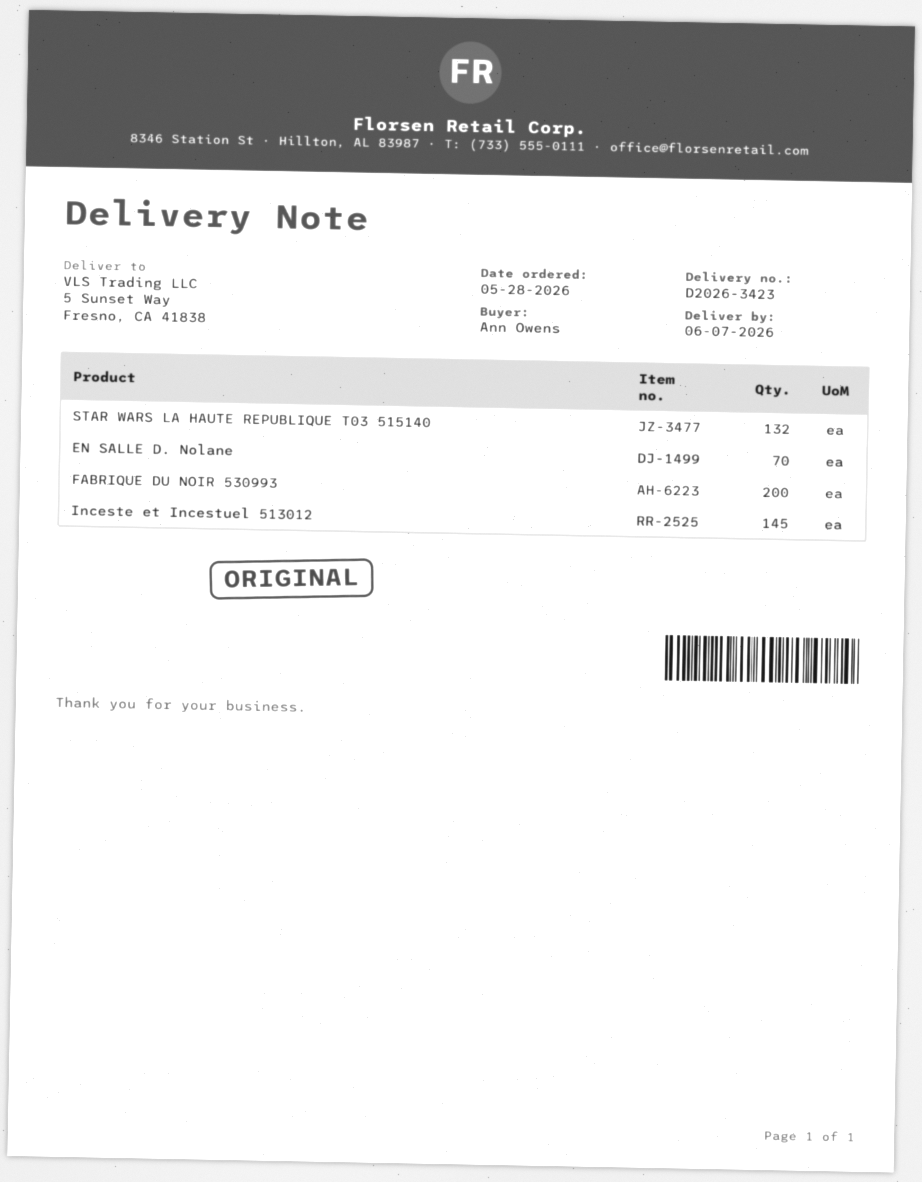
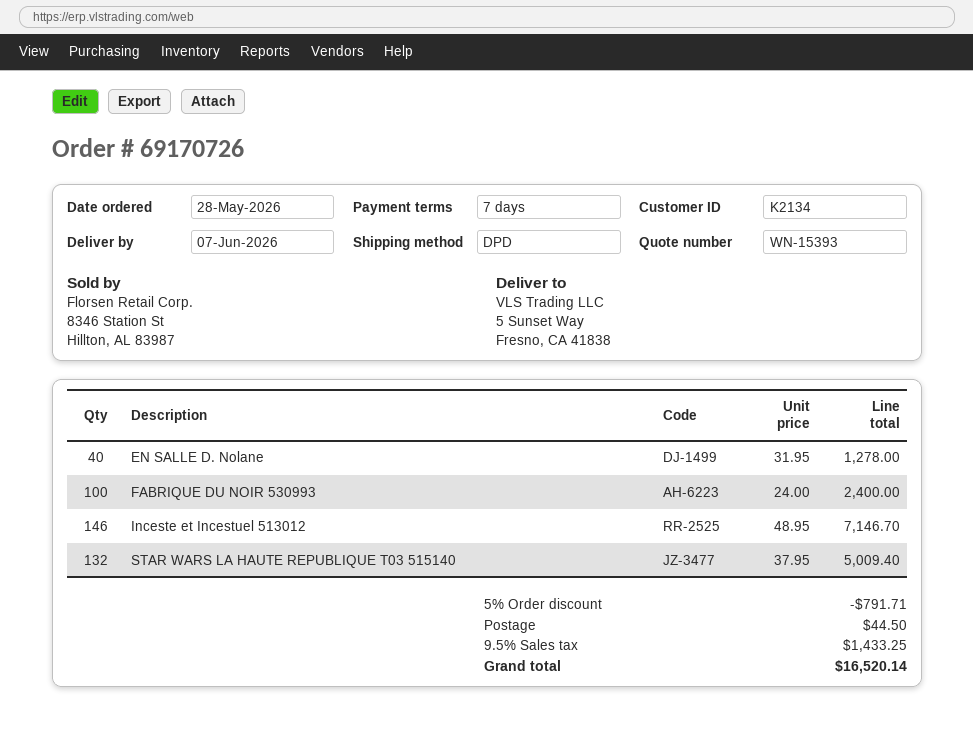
EN SALLE D. Nolane: 70 -> 40
FABRIQUE DU NOIR 530993: 200 -> 100
Inceste et Incestuel 513012: 145 -> 146

